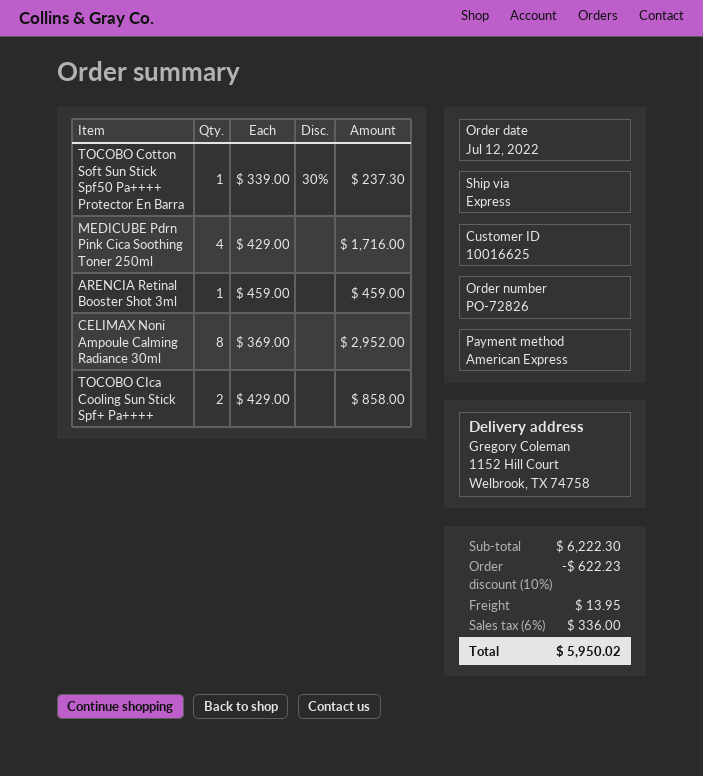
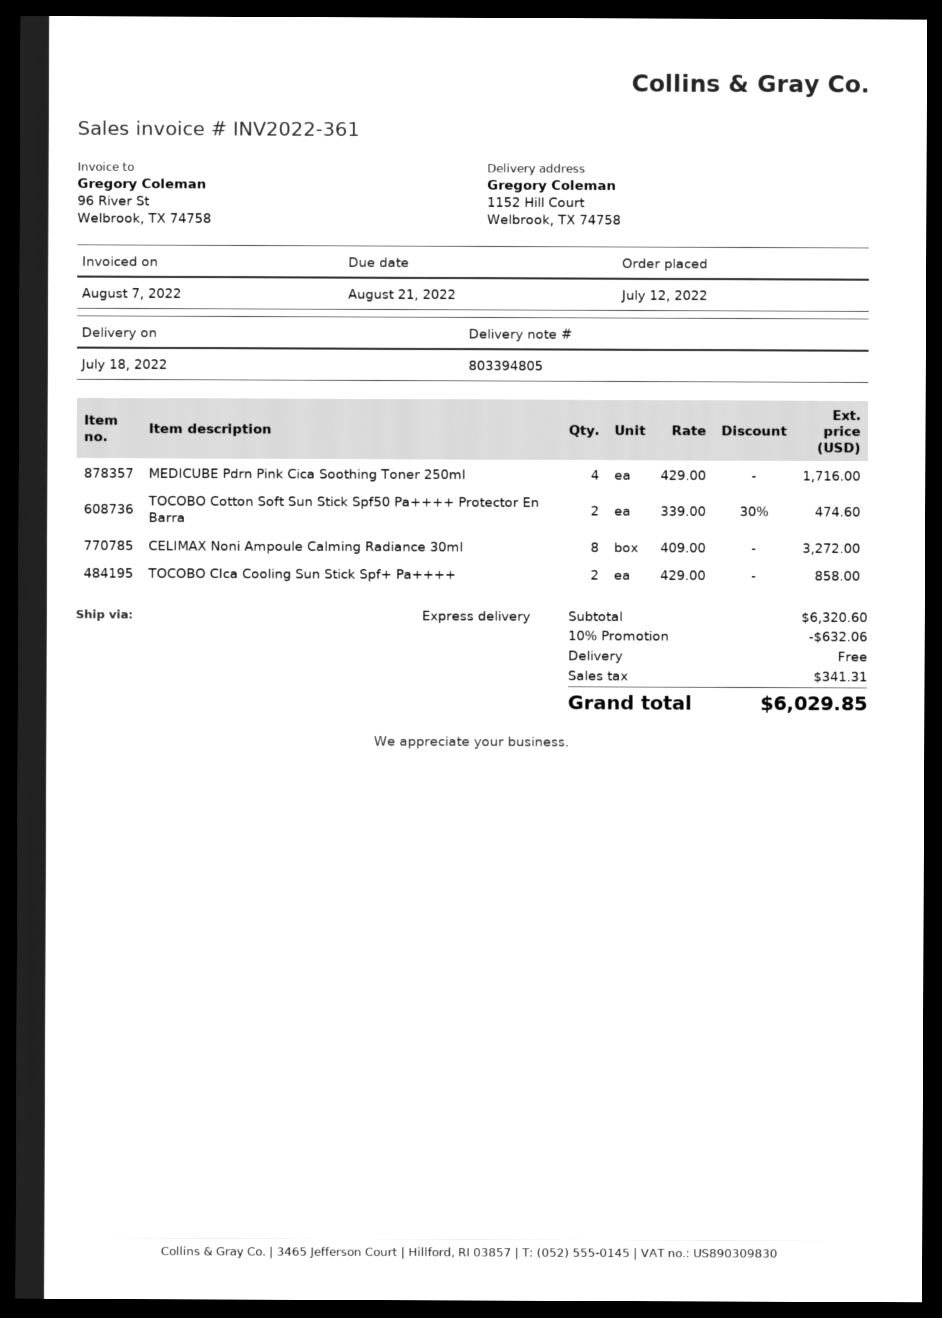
TOCOBO Cotton Soft Sun Stick Spf50 Pa++++ Protector En Barra: 1 x 339.00 - 30% = 237.30 -> 2 x 339.00 - 30% = 474.60
ARENCIA Retinal Booster Shot 3ml: 1 x 459.00 = 459.00 -> none
CELIMAX Noni Ampoule Calming Radiance 30ml: 8 x 369.00 = 2952.00 -> 8 x 409.00 = 3272.00
subtotal: 6222.30 -> 6320.60
discount: 10% = 622.23 -> 10% = 632.06
shipping: 13.95 -> 0.00
tax: 336.00 -> 341.31
total: 5950.02 -> 6029.85

